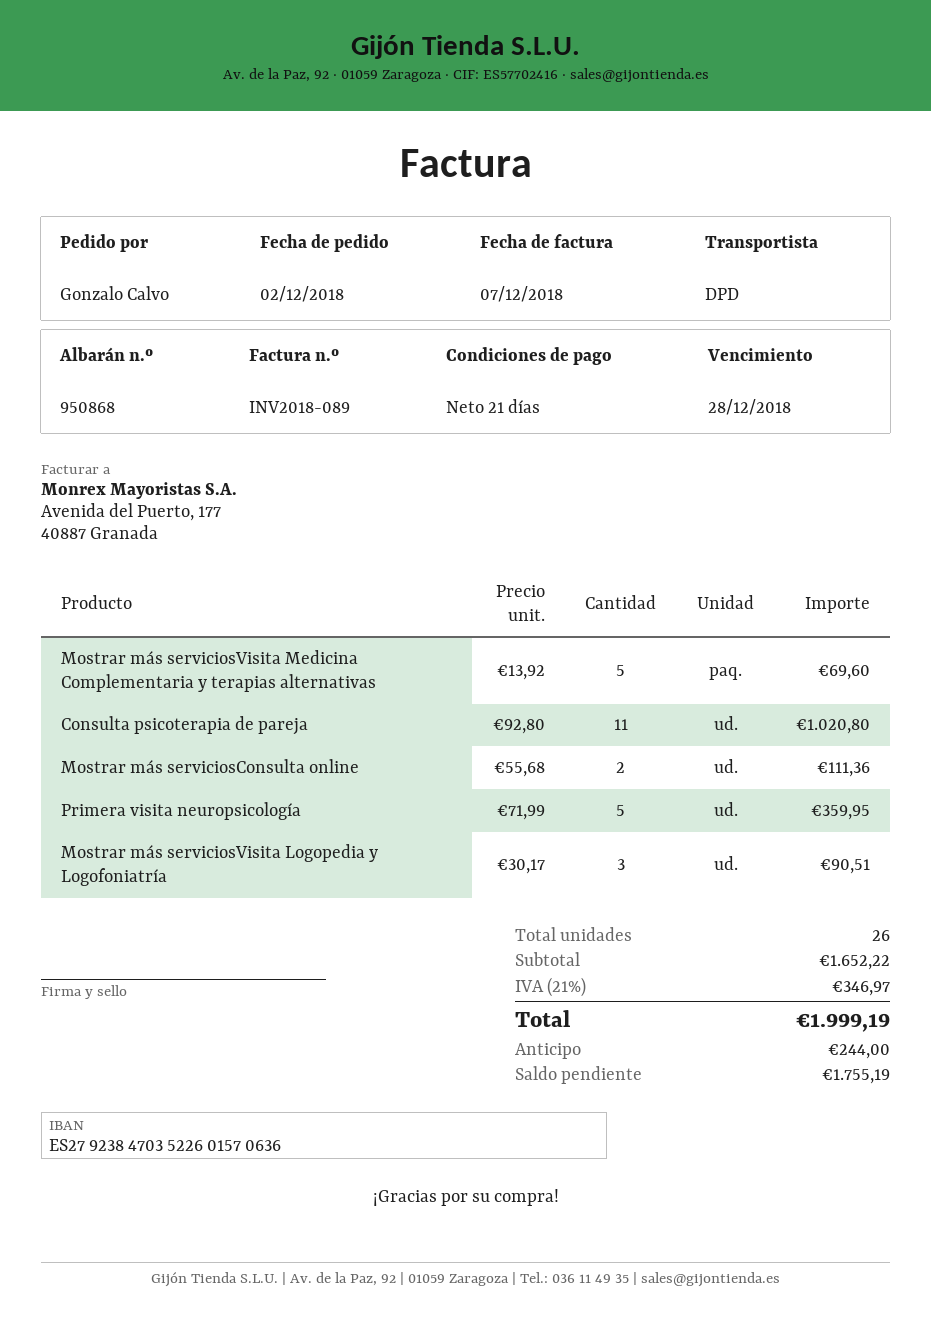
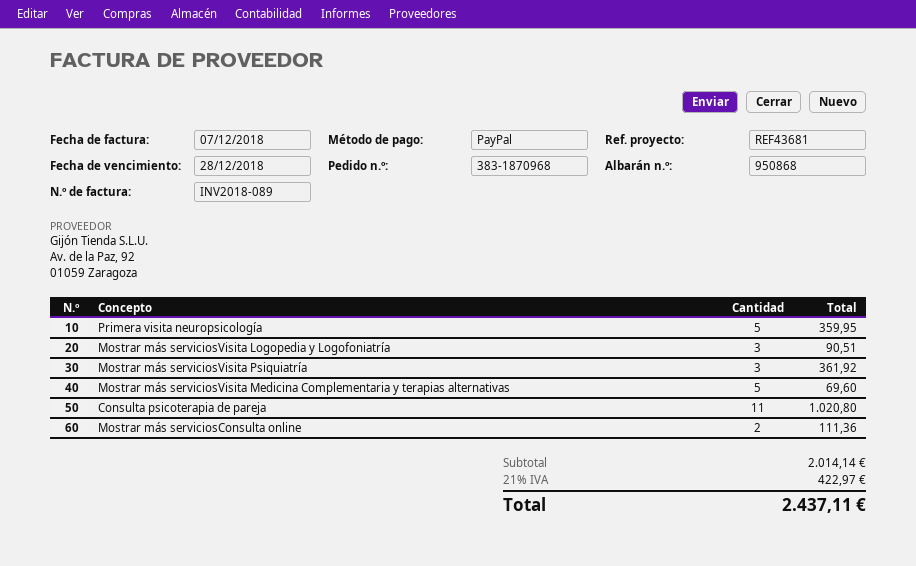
Mostrar más serviciosVisita Psiquiatría: none -> 3 for 361.92
subtotal: 1652.22 -> 2014.14
tax: 21% = 346.97 -> 21% = 422.97
total: 1999.19 -> 2437.11

